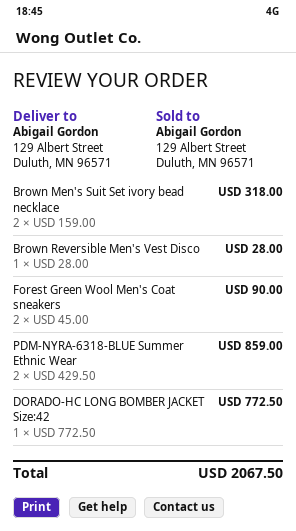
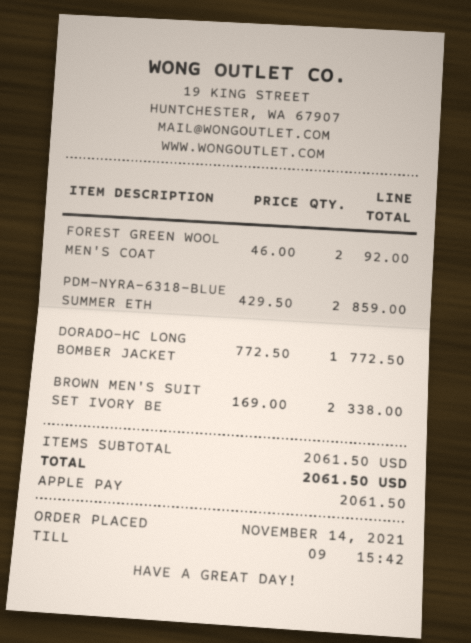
Brown Men's Suit Set ivory bead necklace: 2 x 159.00 = 318.00 -> 2 x 169.00 = 338.00
Brown Reversible Men's Vest Disco: 1 x 28.00 = 28.00 -> none
Forest Green Wool Men's Coat sneakers: 2 x 45.00 = 90.00 -> 2 x 46.00 = 92.00
total: 2067.50 -> 2061.50

